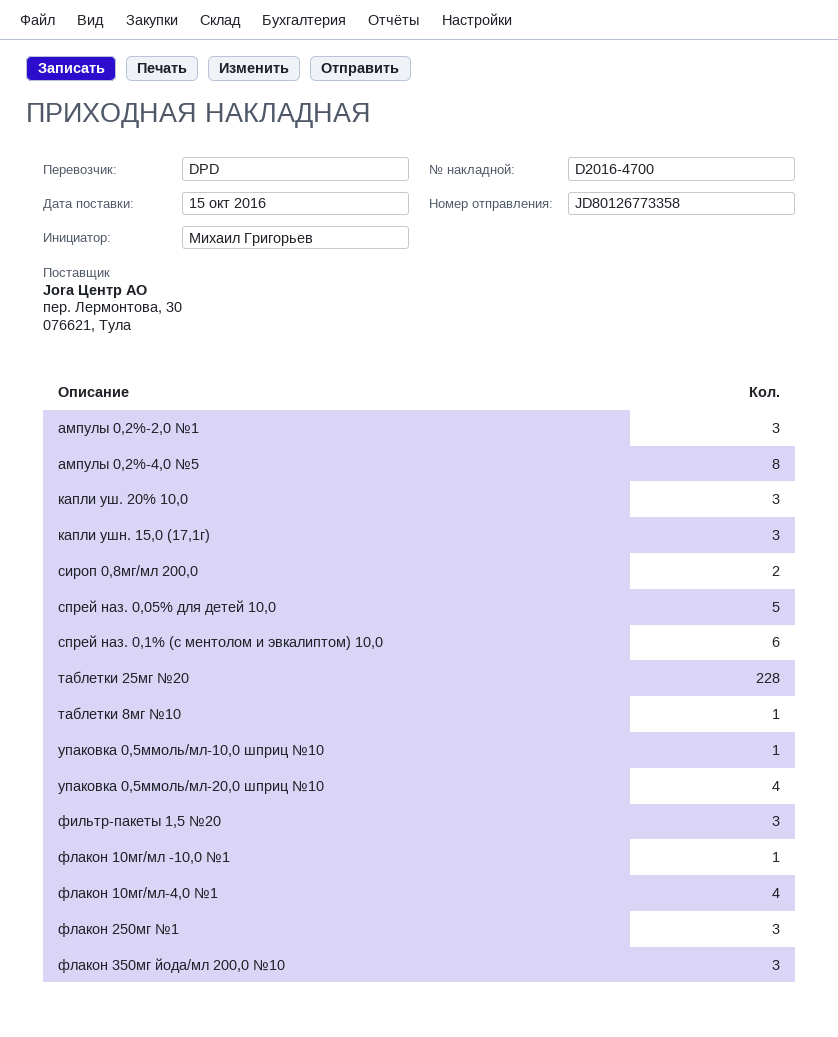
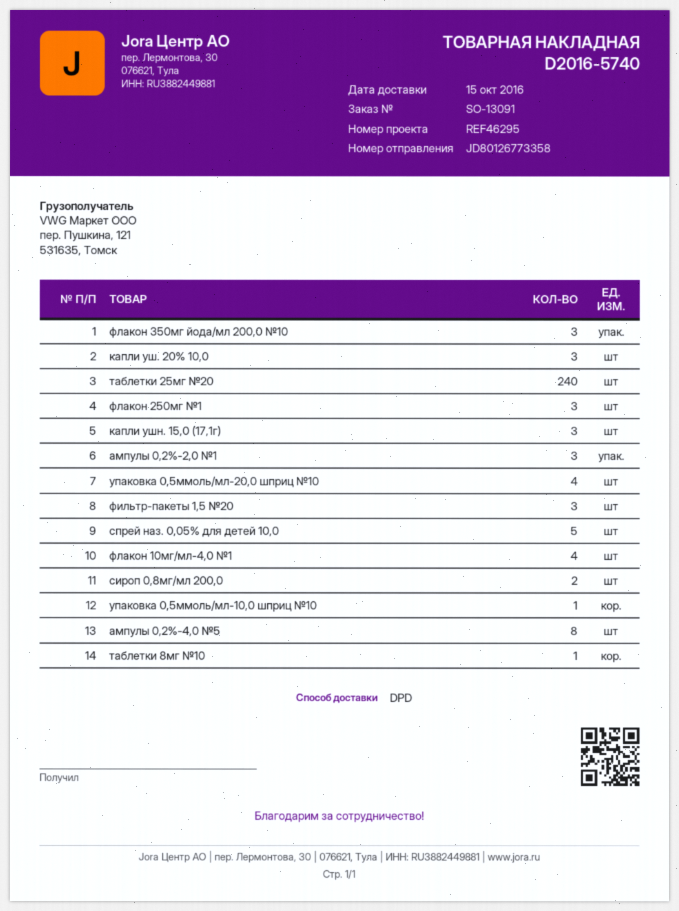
delivery note number: D2016-4700 -> D2016-5740
спрей наз. 0,1% (с ментолом и эвкалиптом) 10,0: 6 -> none
таблетки 25мг №20: 228 -> 240
флакон 10мг/мл -10,0 №1: 1 -> none

